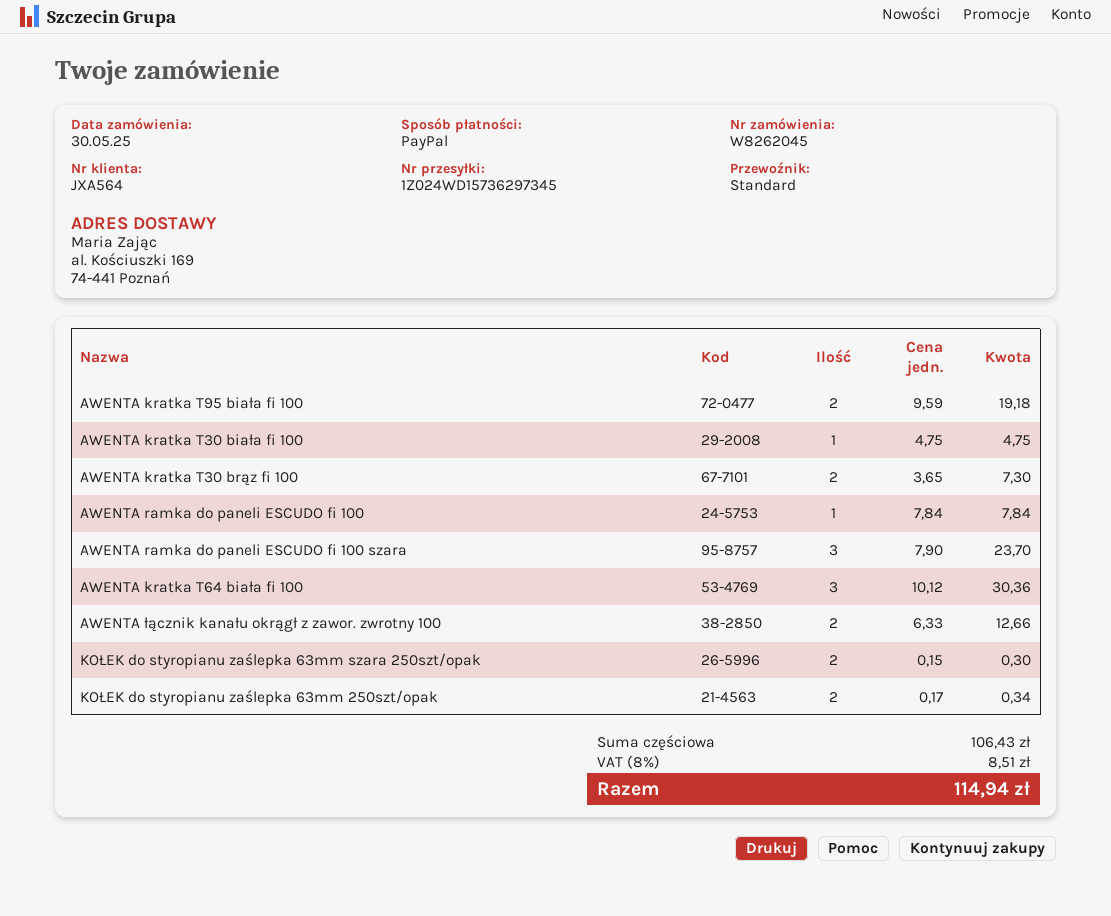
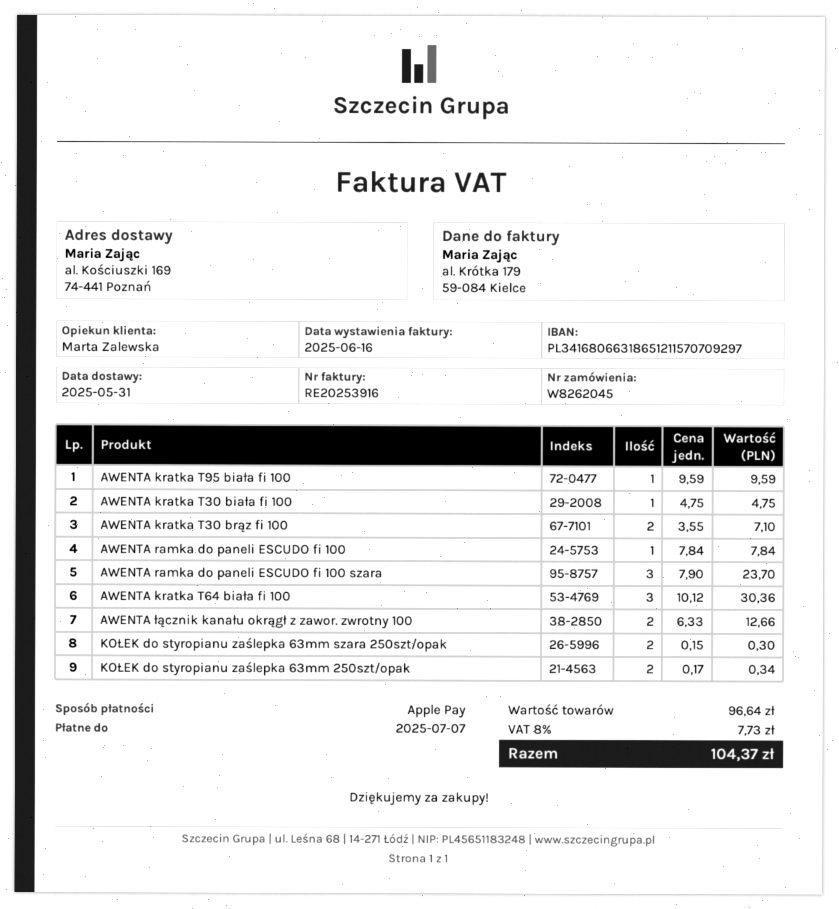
payment method: PayPal -> Apple Pay
AWENTA kratka T95 biała fi 100: 2 x 9.59 = 19.18 -> 1 x 9.59 = 9.59
AWENTA kratka T30 brąz fi 100: 2 x 3.65 = 7.30 -> 2 x 3.55 = 7.10
subtotal: 106.43 -> 96.64
tax: 8% = 8.51 -> 8% = 7.73
total: 114.94 -> 104.37

